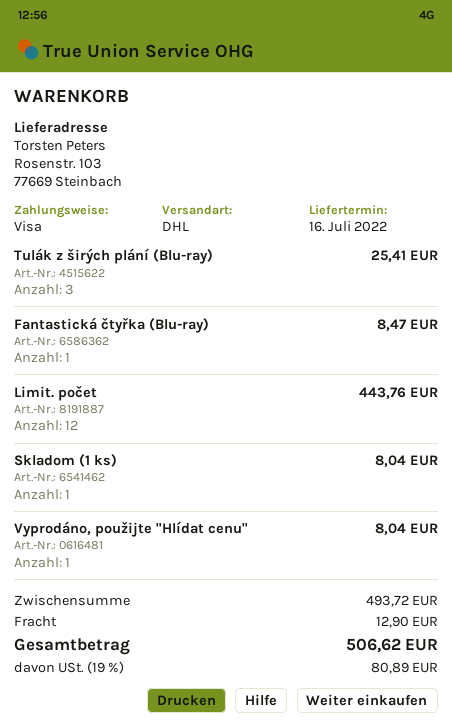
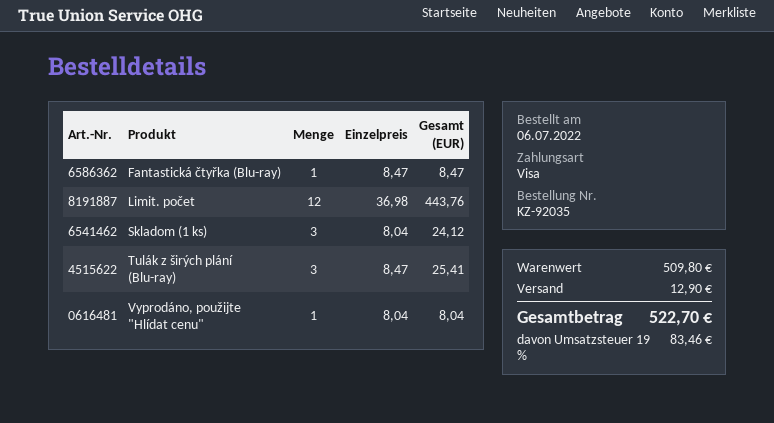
Skladom (1 ks): 1 for 8.04 -> 3 for 24.12
subtotal: 493.72 -> 509.80
tax: 19% = 80.89 -> 19% = 83.46
total: 506.62 -> 522.70

